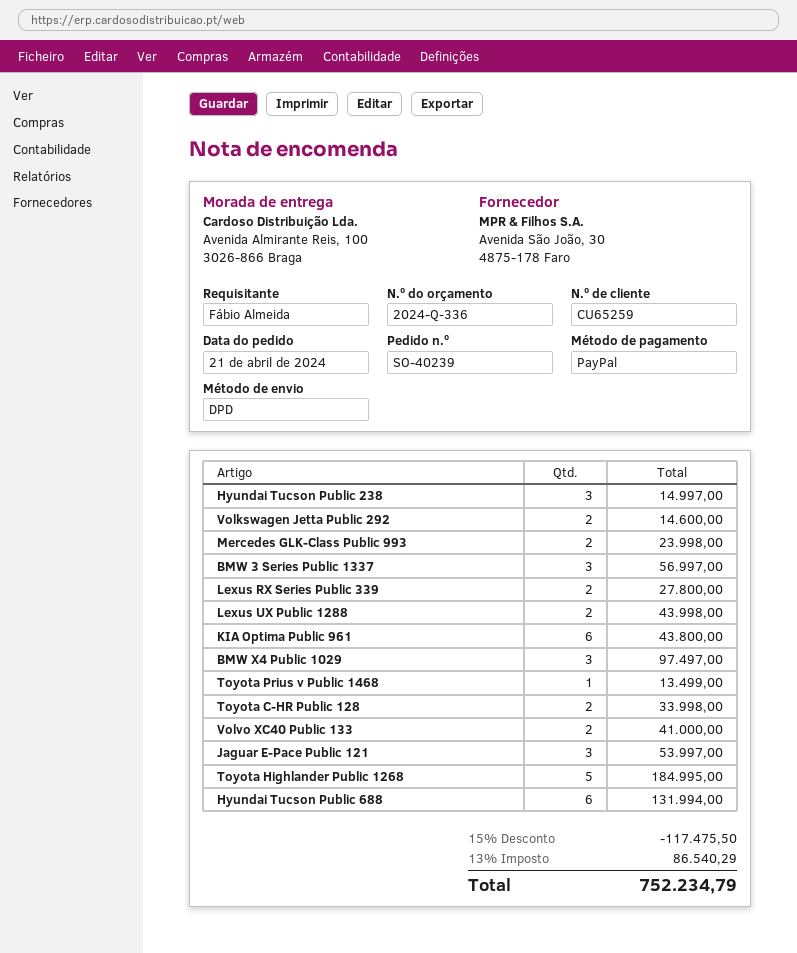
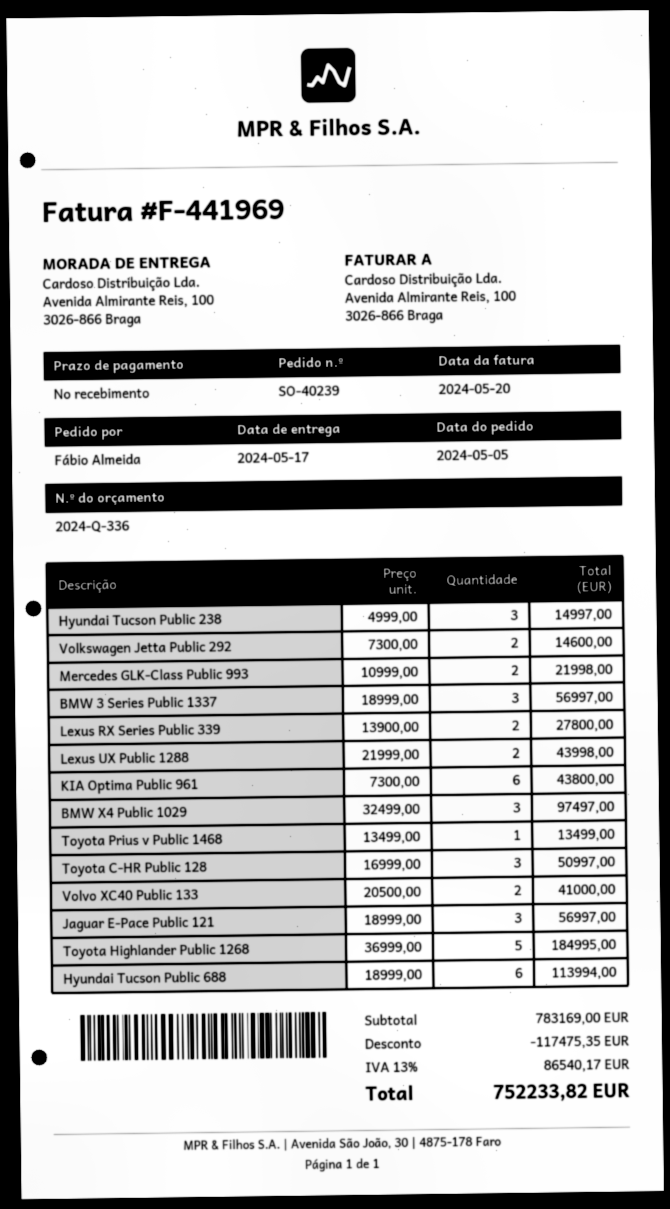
order date: 2024-04-21 -> 2024-05-05
Mercedes GLK-Class Public 993: 2 for 23998.00 -> 2 for 21998.00
Toyota C-HR Public 128: 2 for 33998.00 -> 3 for 50997.00
Jaguar E-Pace Public 121: 3 for 53997.00 -> 3 for 56997.00
Hyundai Tucson Public 688: 6 for 131994.00 -> 6 for 113994.00
discount: 117475.50 -> 117475.35
tax: 13% = 86540.29 -> 13% = 86540.17
total: 752234.79 -> 752233.82

